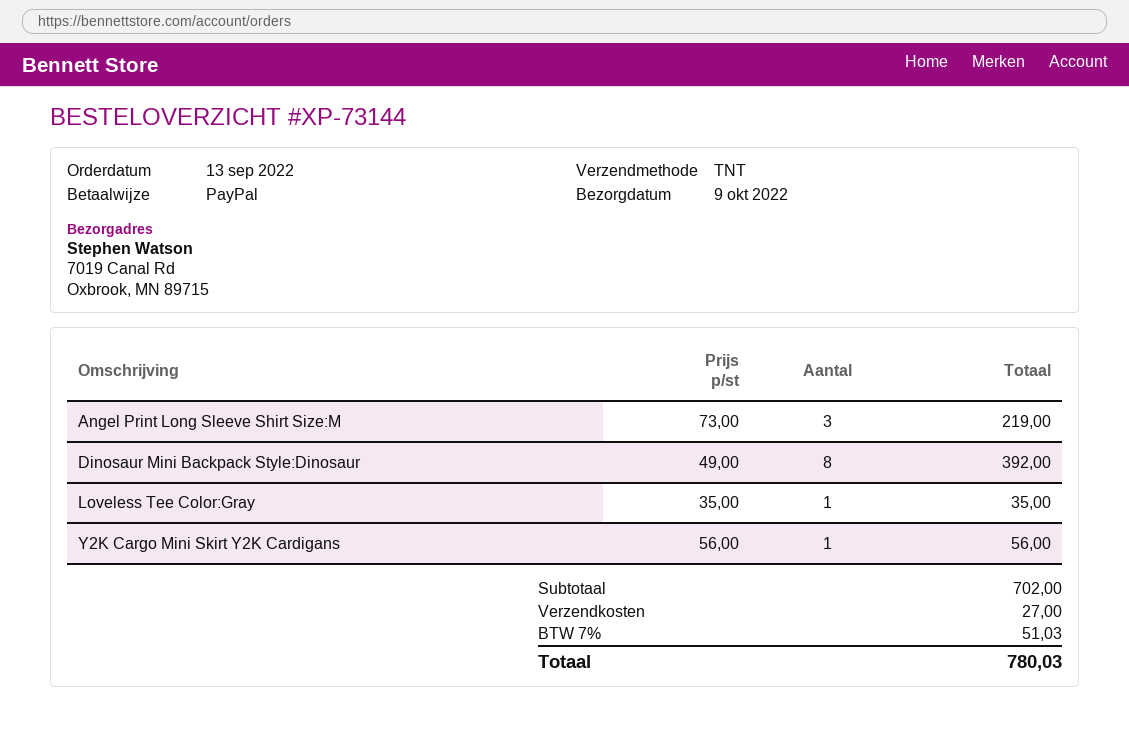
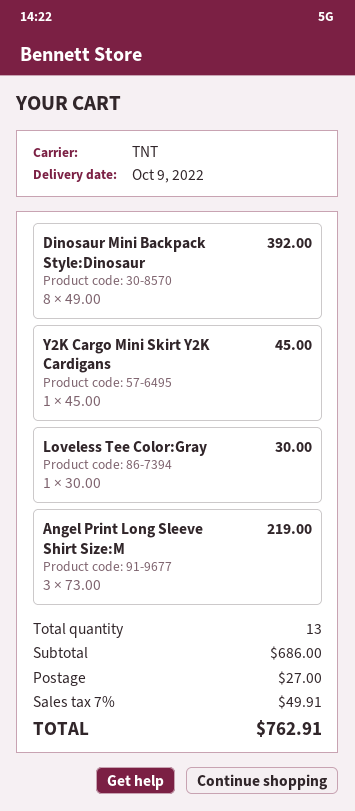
Loveless Tee Color:Gray: 1 x 35.00 = 35.00 -> 1 x 30.00 = 30.00
Y2K Cargo Mini Skirt Y2K Cardigans: 1 x 56.00 = 56.00 -> 1 x 45.00 = 45.00
subtotal: 702.00 -> 686.00
tax: 7% = 51.03 -> 7% = 49.91
total: 780.03 -> 762.91

